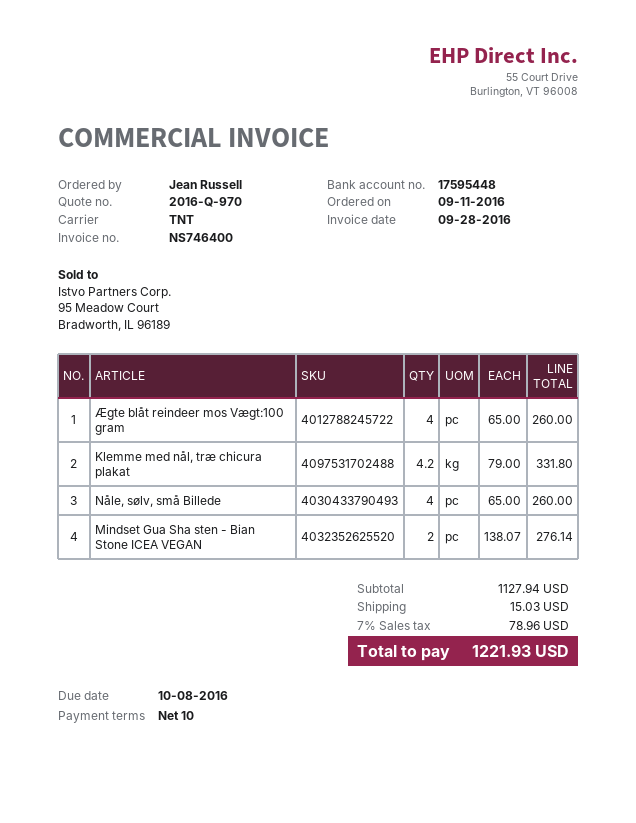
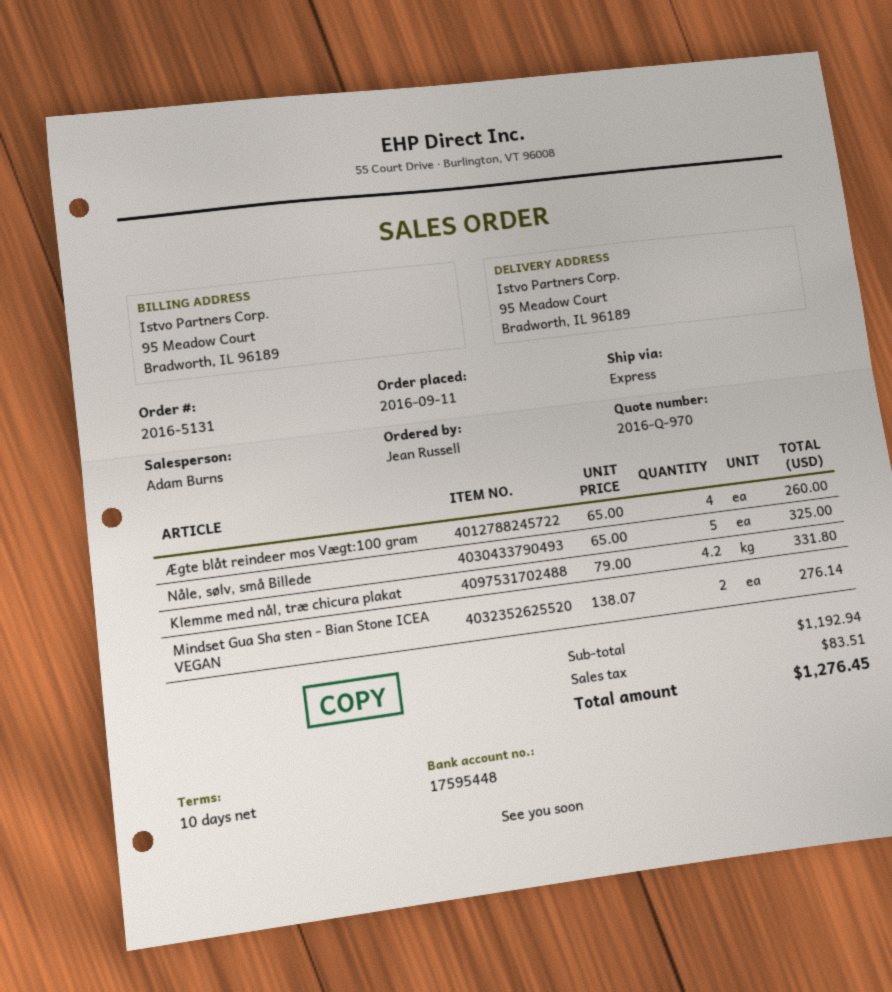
shipping method: TNT -> express
Nåle, sølv, små Billede: 4 x 65.00 = 260.00 -> 5 x 65.00 = 325.00
subtotal: 1127.94 -> 1192.94
shipping: 15.03 -> none
tax: 78.96 -> 83.51
total: 1221.93 -> 1276.45

